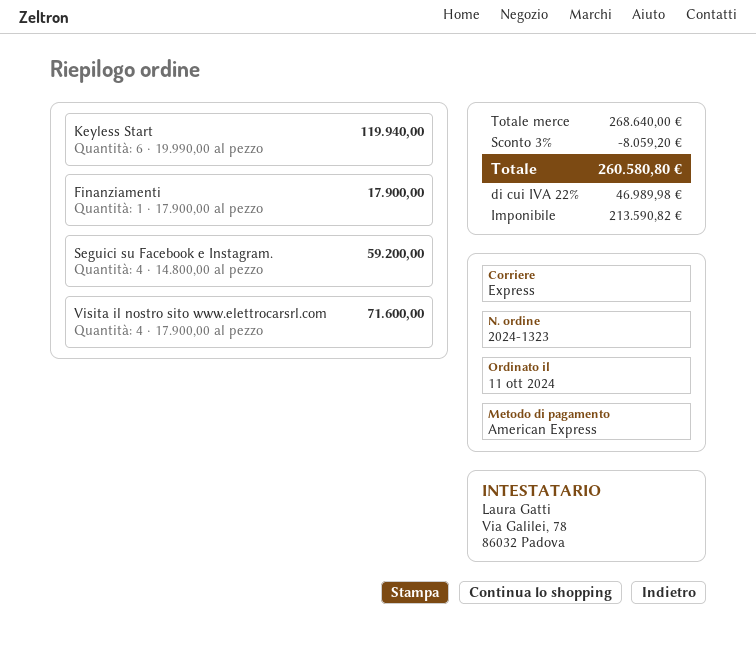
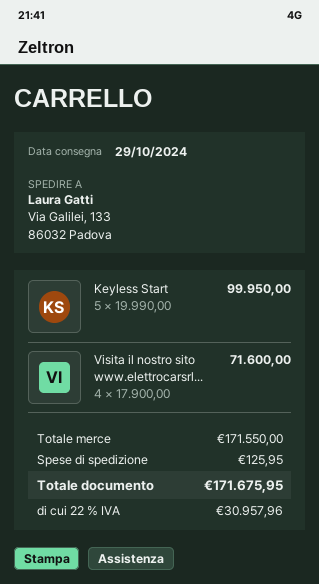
Keyless Start: 6 x 19990.00 = 119940.00 -> 5 x 19990.00 = 99950.00
Finanziamenti: 1 x 17900.00 = 17900.00 -> none
Seguici su Facebook e Instagram.: 4 x 14800.00 = 59200.00 -> none
subtotal: 268640.00 -> 171550.00
discount: 3% = 8059.20 -> none
shipping: none -> 125.95
tax: 22% = 46989.98 -> 22% = 30957.96
total: 260580.80 -> 171675.95

